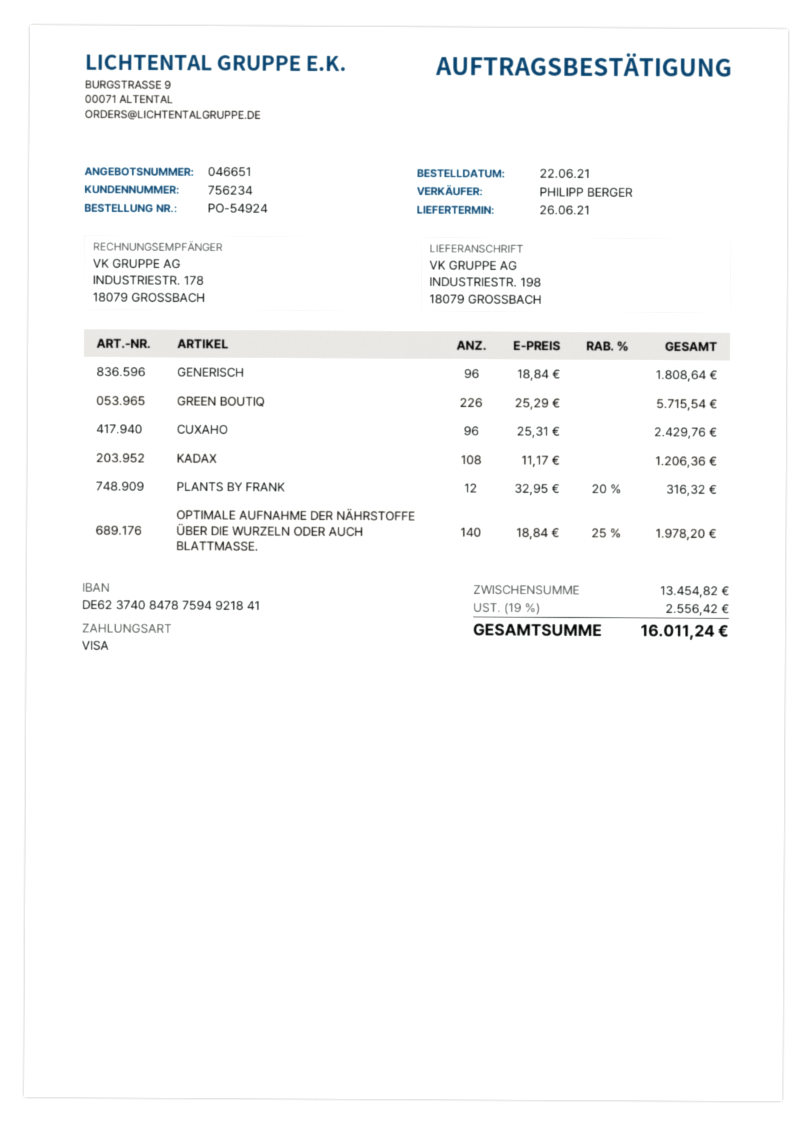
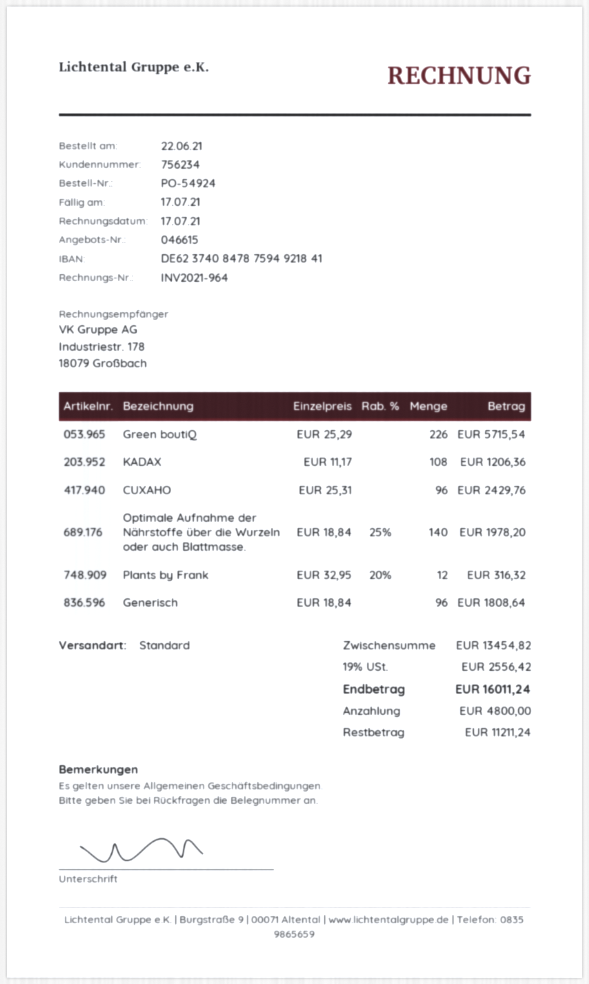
quote number: 046651 -> 046615

